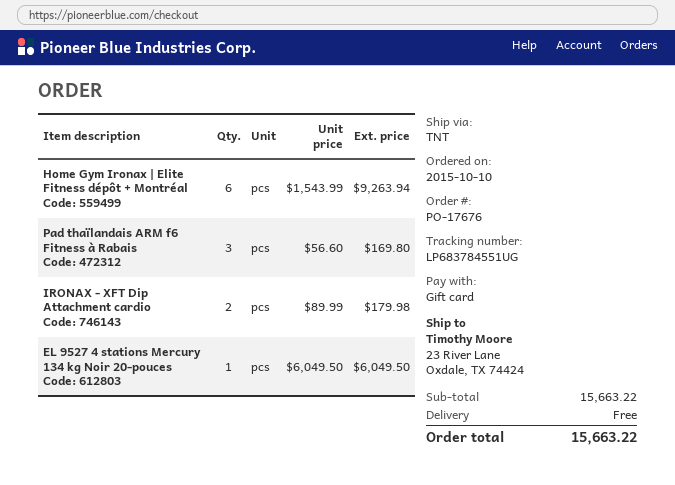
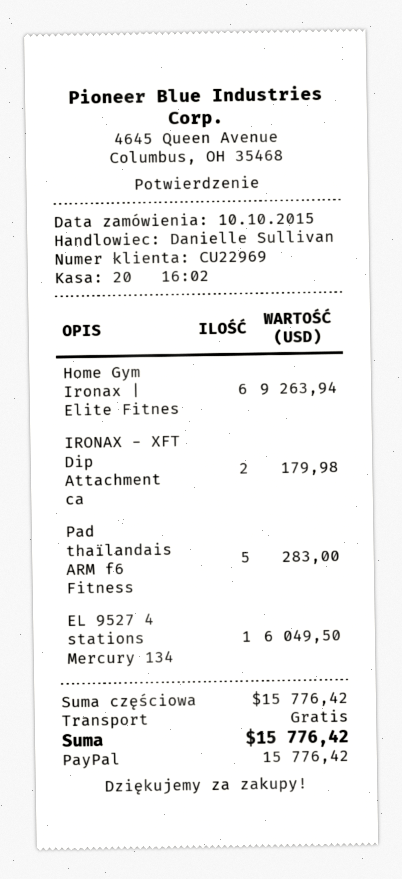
payment method: gift card -> PayPal
Pad thaïlandais ARM f6 Fitness à Rabais: 3 for 169.80 -> 5 for 283.00
subtotal: 15663.22 -> 15776.42
total: 15663.22 -> 15776.42

